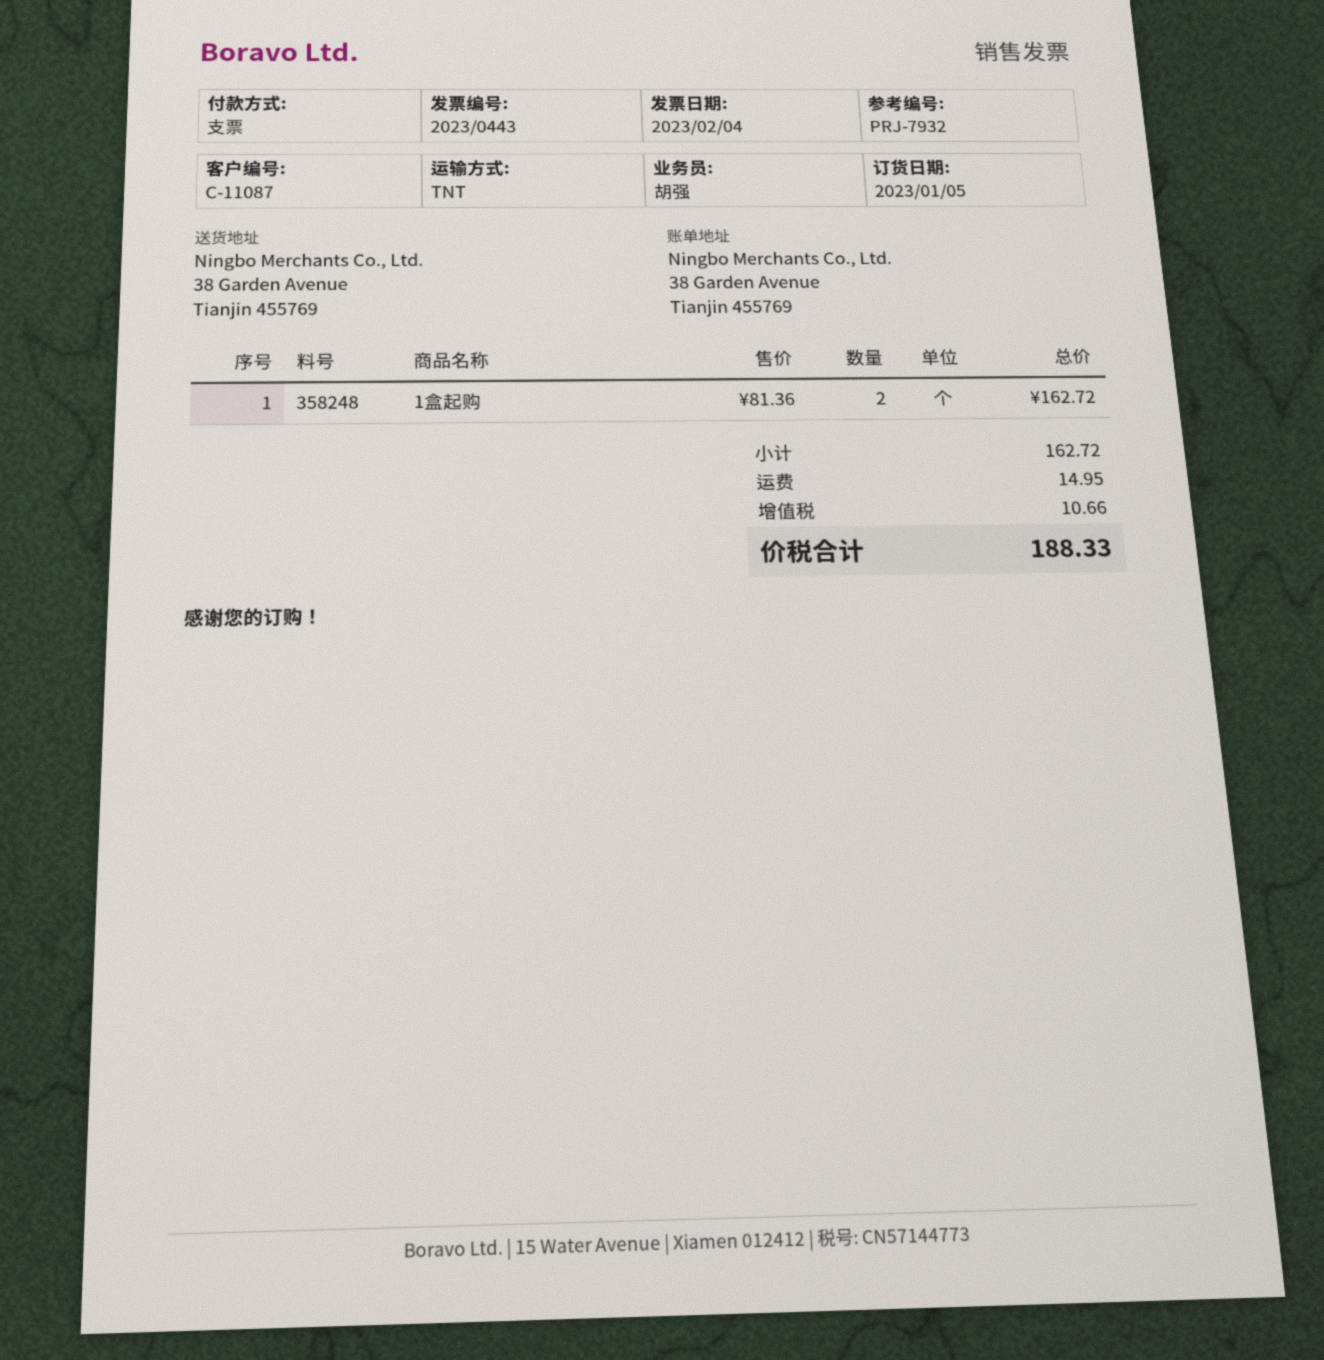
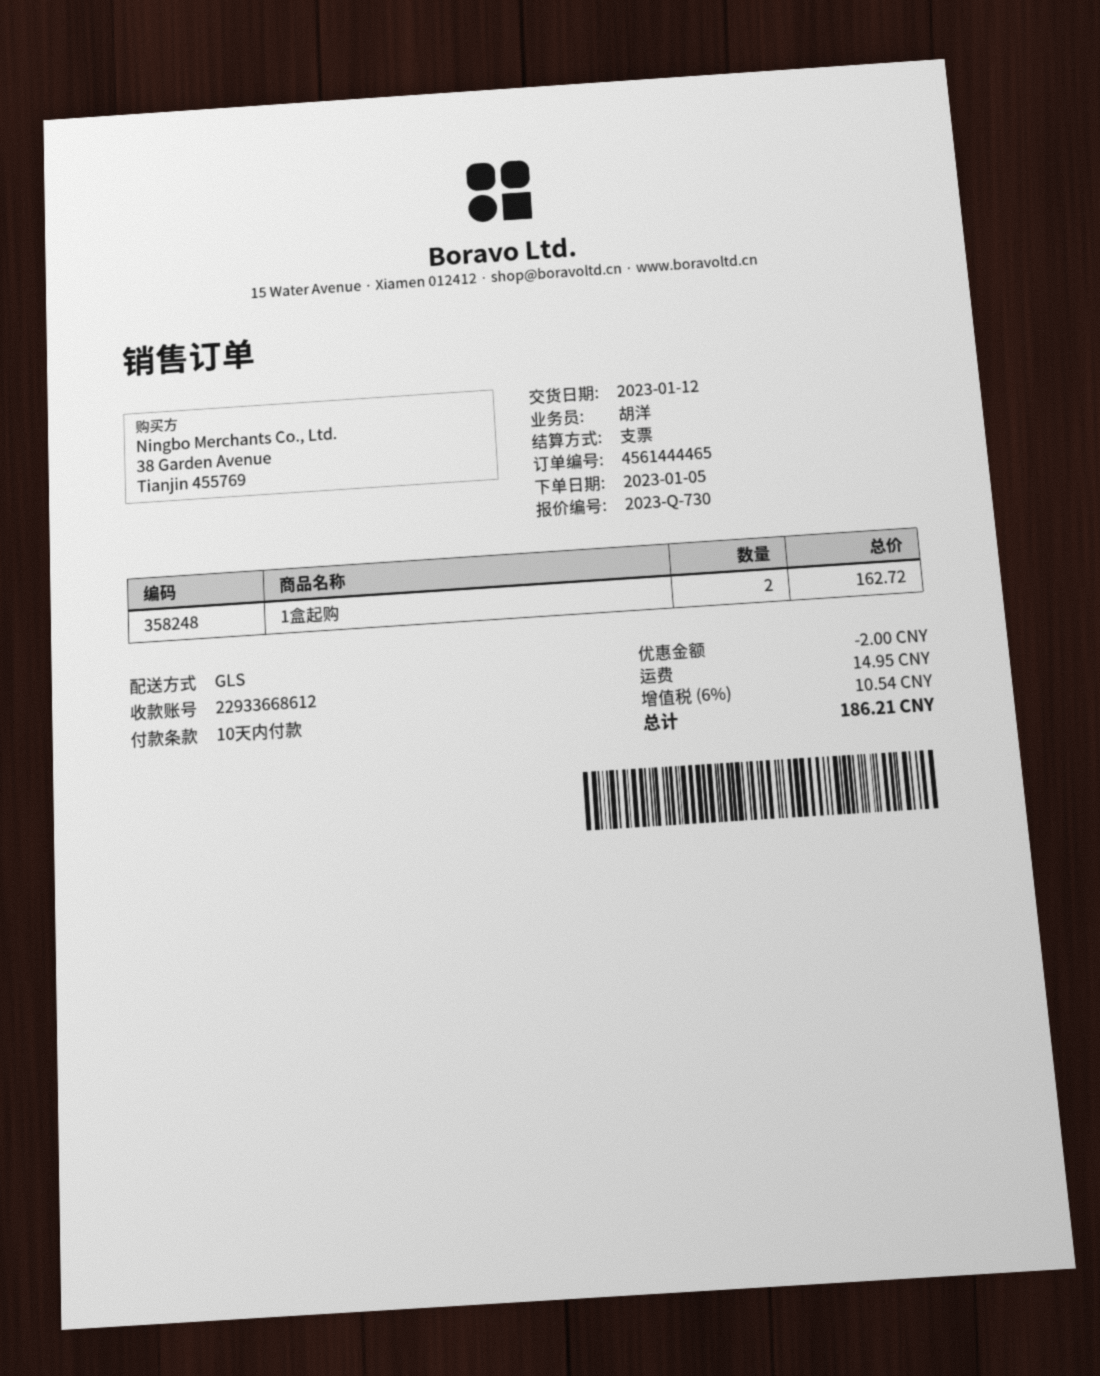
sales rep: 胡强 -> 胡洋
shipping method: TNT -> GLS
discount: none -> 2.00
tax: 10.66 -> 10.54
total: 188.33 -> 186.21

